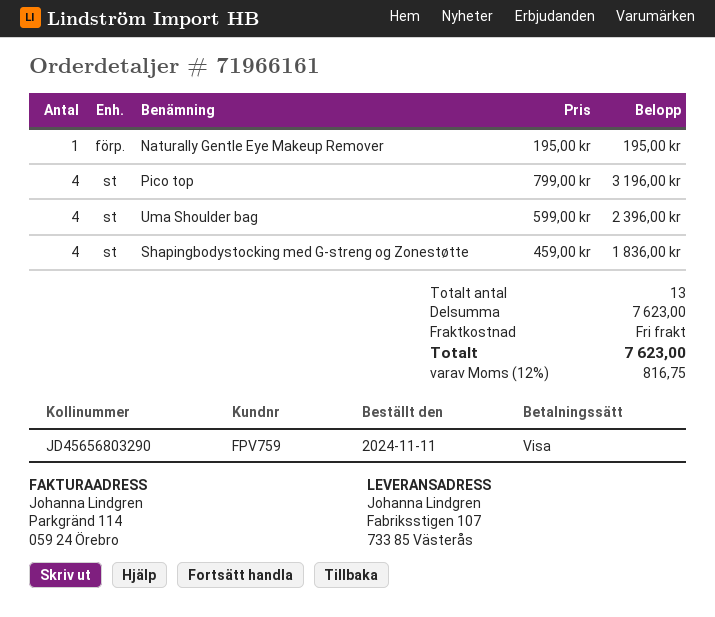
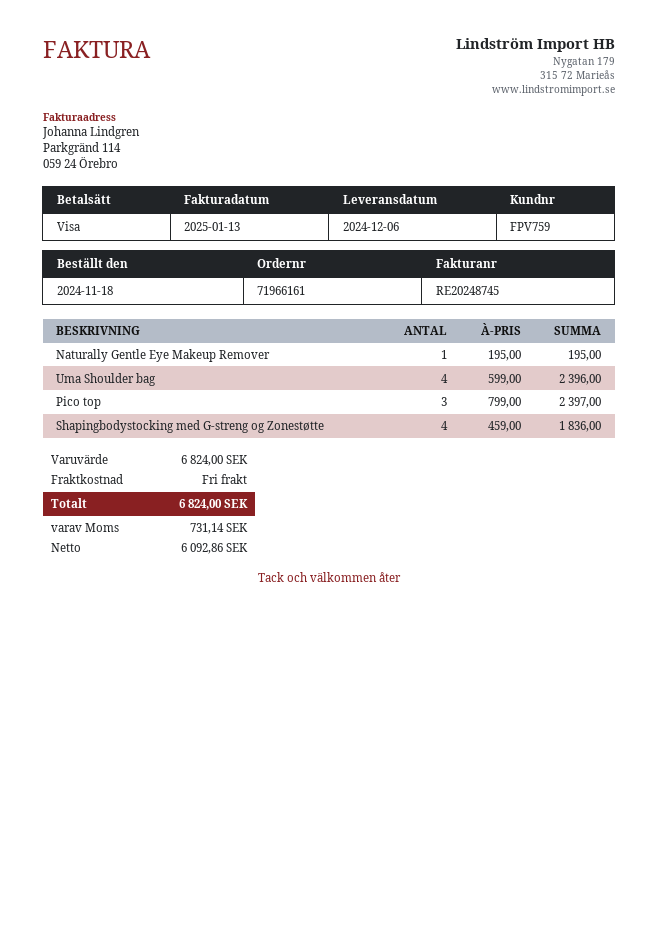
order date: 2024-11-11 -> 2024-11-18
Pico top: 4 x 799.00 = 3196.00 -> 3 x 799.00 = 2397.00
subtotal: 7623.00 -> 6824.00
tax: 816.75 -> 731.14
total: 7623.00 -> 6824.00

